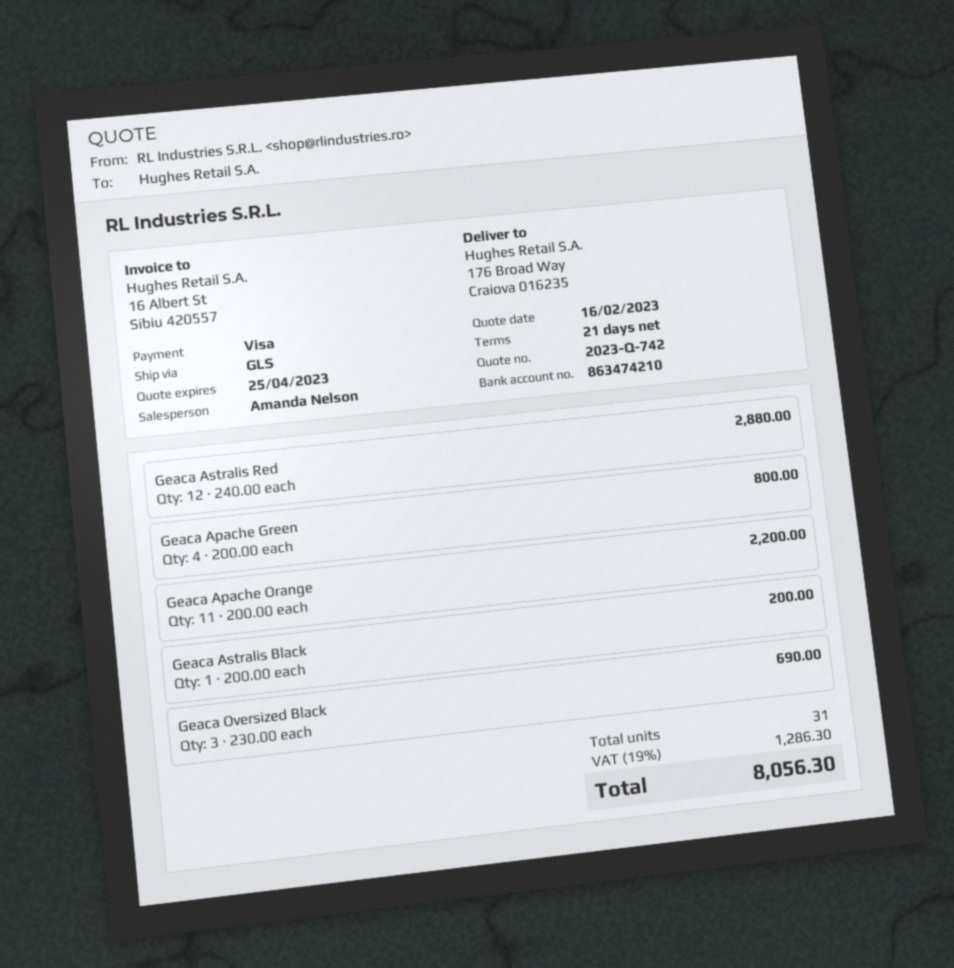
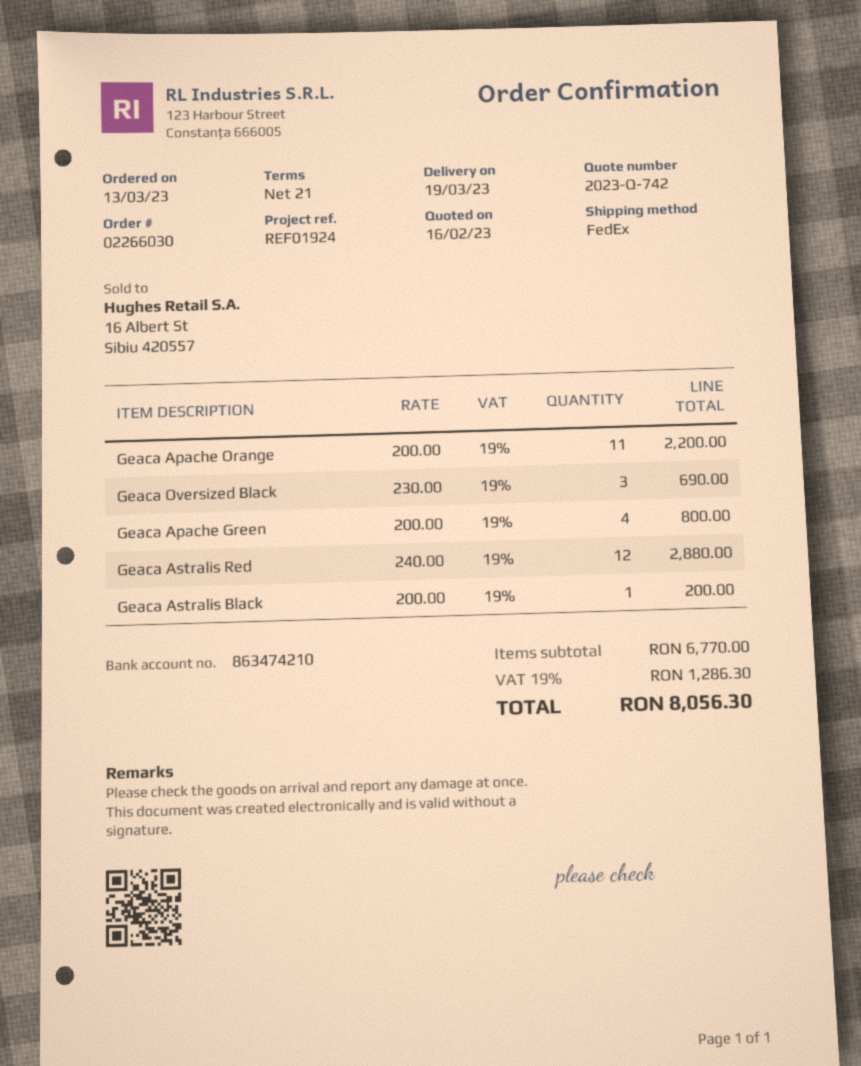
shipping method: GLS -> FedEx

